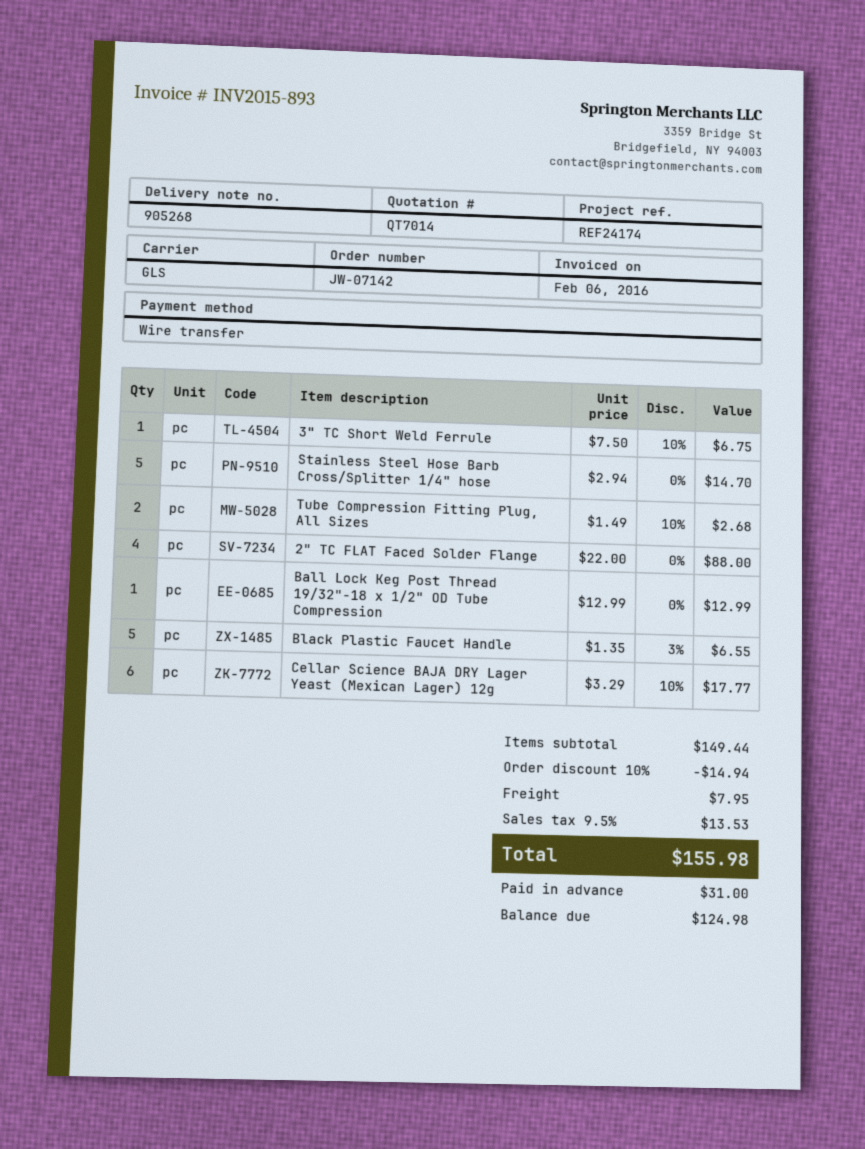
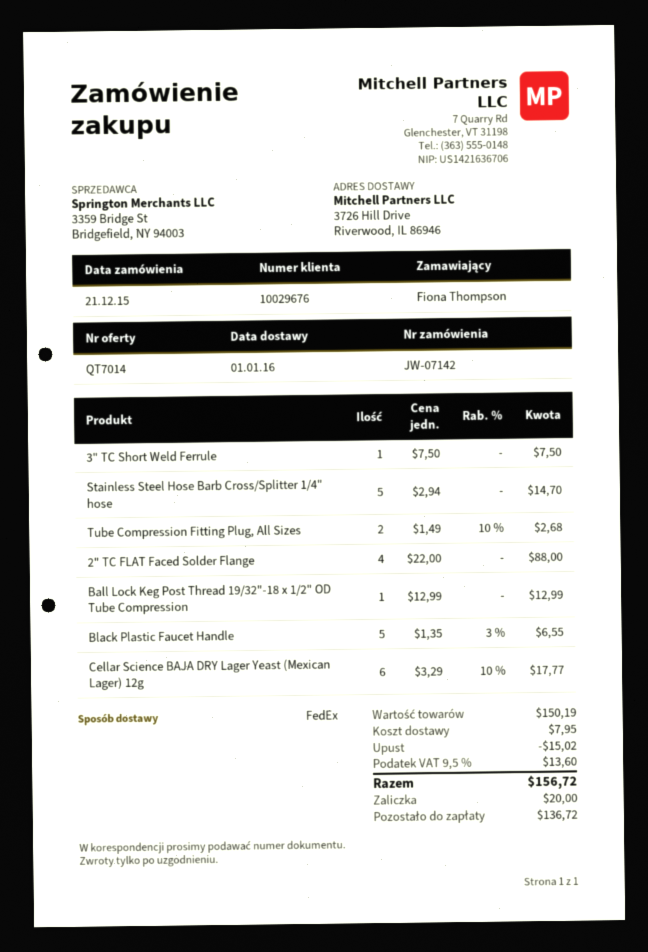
shipping method: GLS -> FedEx
3" TC Short Weld Ferrule: 1 x 7.50 - 10% = 6.75 -> 1 x 7.50 = 7.50
subtotal: 149.44 -> 150.19
discount: 14.94 -> 15.02
tax: 9.5% = 13.53 -> 9.5% = 13.60
total: 155.98 -> 156.72
deposit: 31.00 -> 20.00
balance: 124.98 -> 136.72

